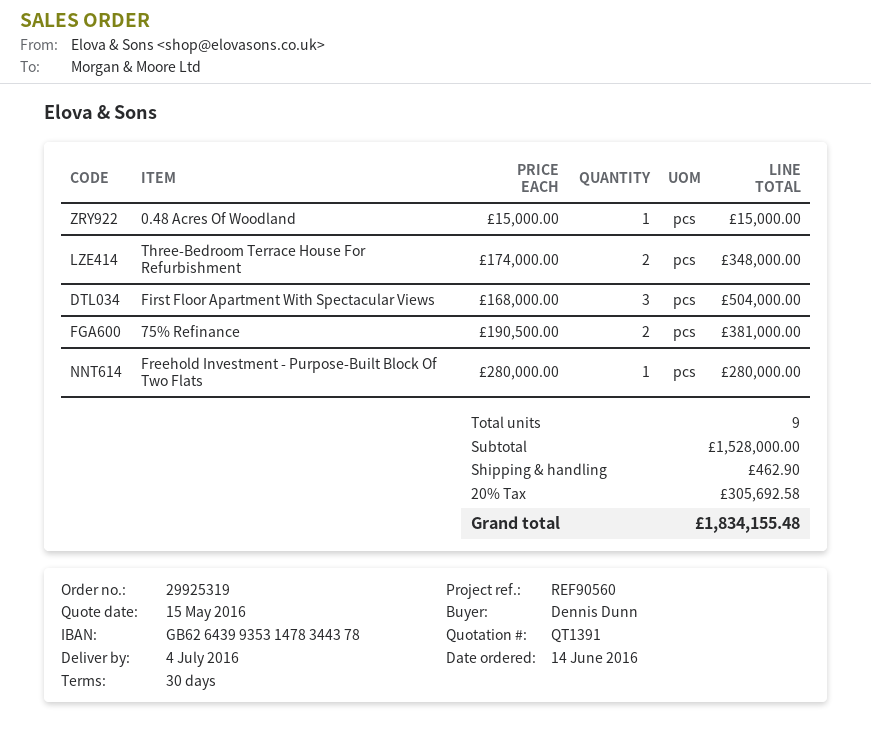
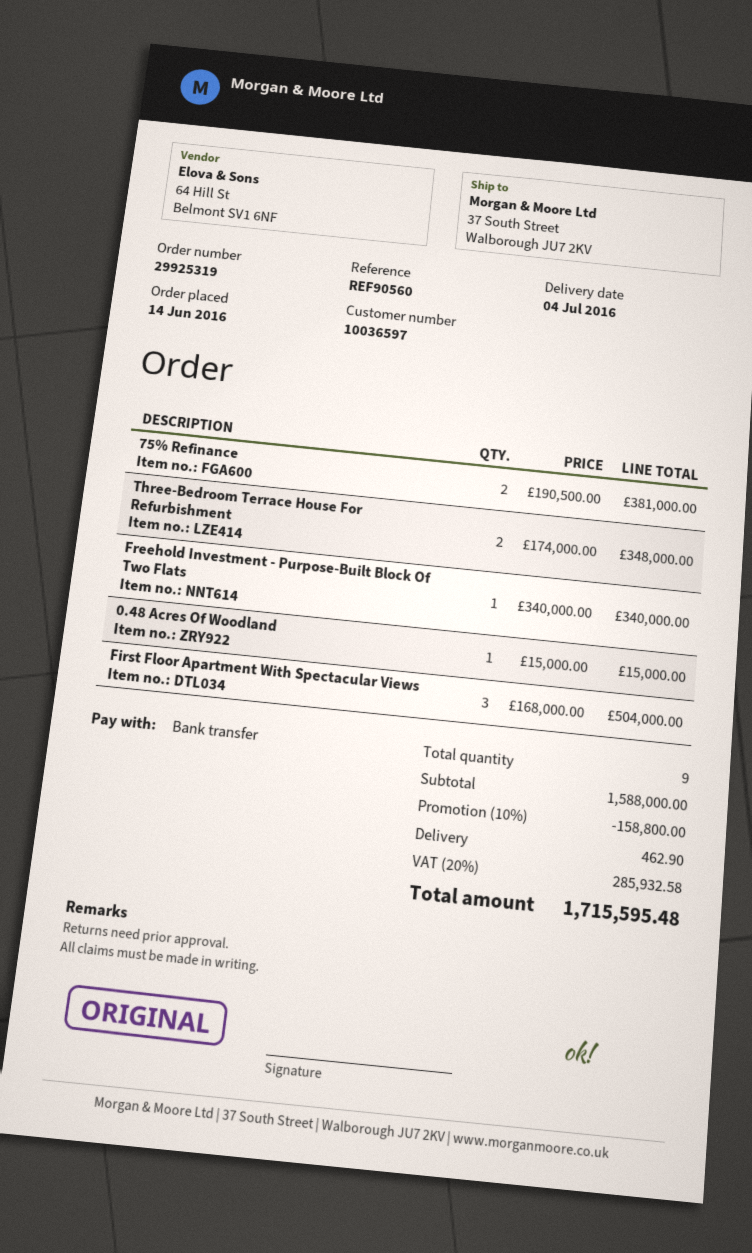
Freehold Investment - Purpose-Built Block Of Two Flats: 1 x 280000.00 = 280000.00 -> 1 x 340000.00 = 340000.00
subtotal: 1528000.00 -> 1588000.00
discount: none -> 10% = 158800.00
tax: 20% = 305692.58 -> 20% = 285932.58
total: 1834155.48 -> 1715595.48

